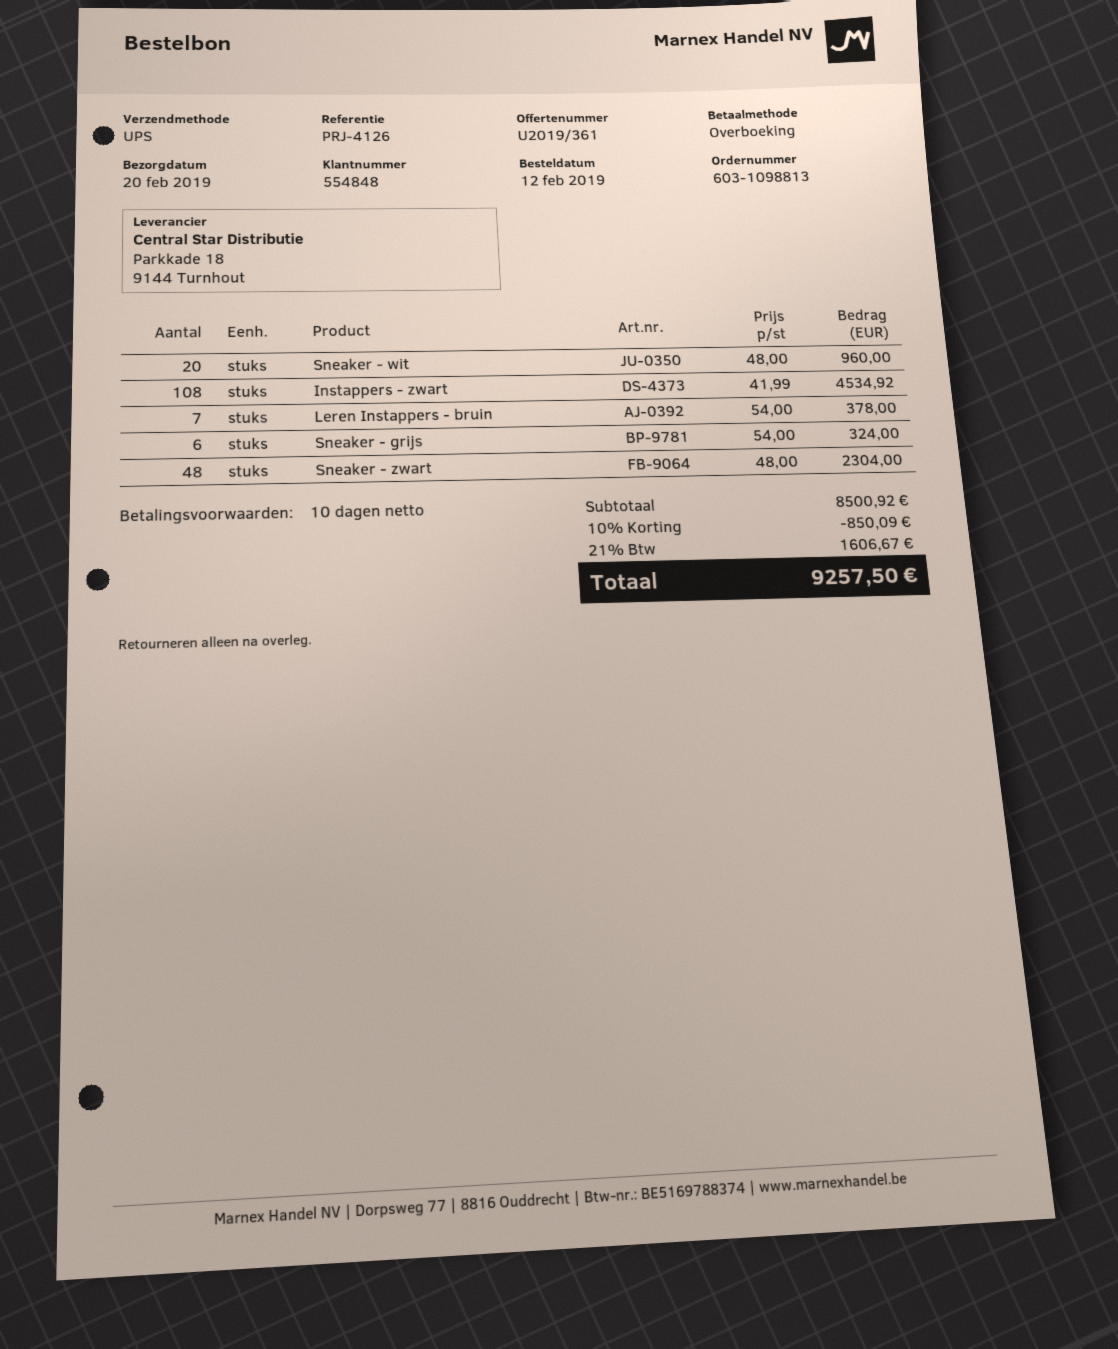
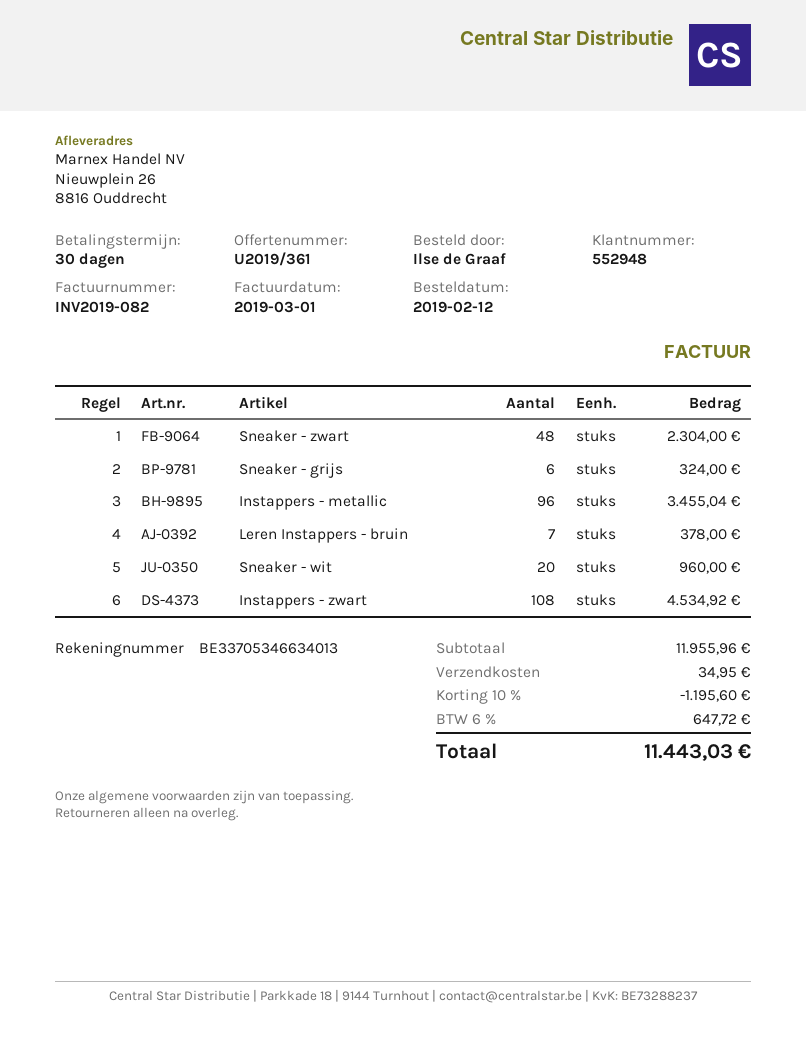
payment terms: 10 days -> 30 days
customer number: 554848 -> 552948
Instappers - metallic: none -> 96 for 3455.04
subtotal: 8500.92 -> 11955.96
discount: 10% = 850.09 -> 10% = 1195.60
shipping: none -> 34.95
tax: 21% = 1606.67 -> 6% = 647.72
total: 9257.50 -> 11443.03

